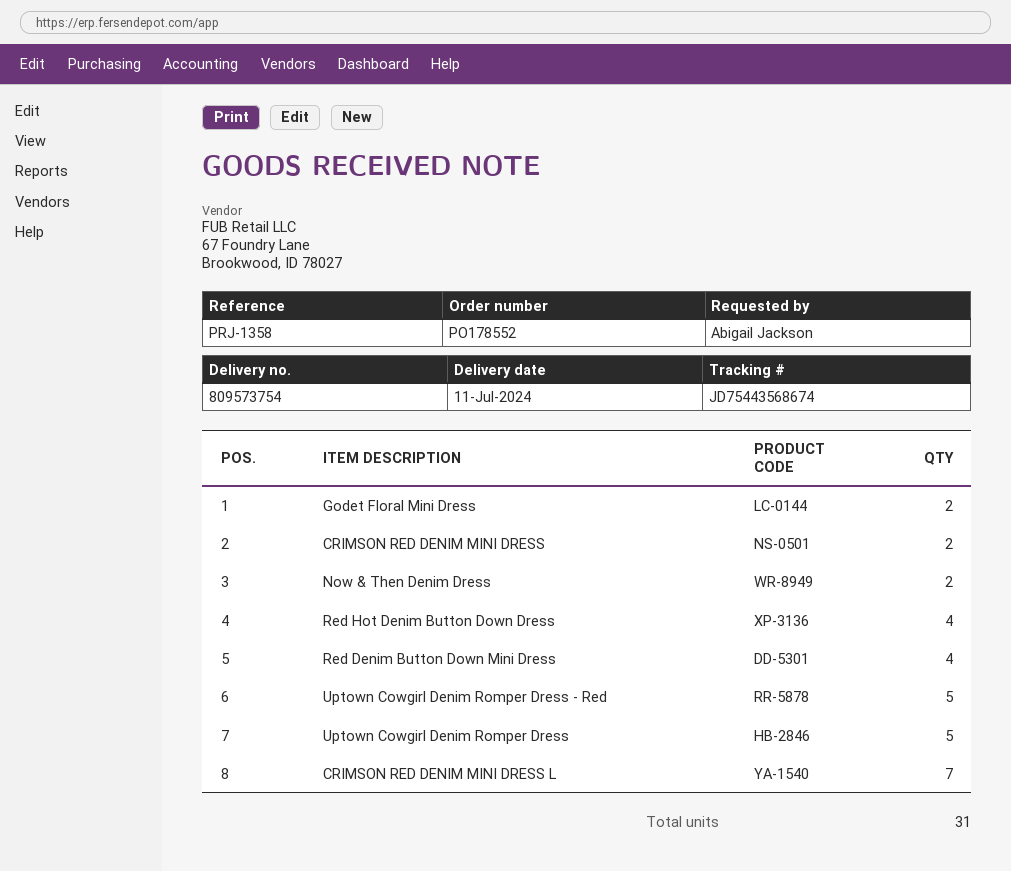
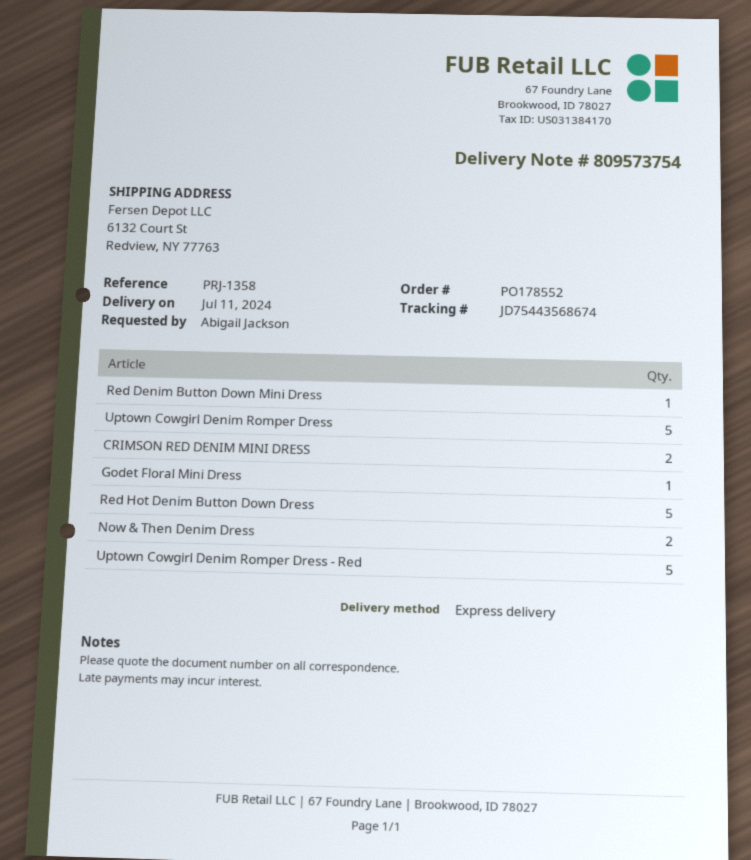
Godet Floral Mini Dress: 2 -> 1
Red Hot Denim Button Down Dress: 4 -> 5
Red Denim Button Down Mini Dress: 4 -> 1
CRIMSON RED DENIM MINI DRESS L: 7 -> none

